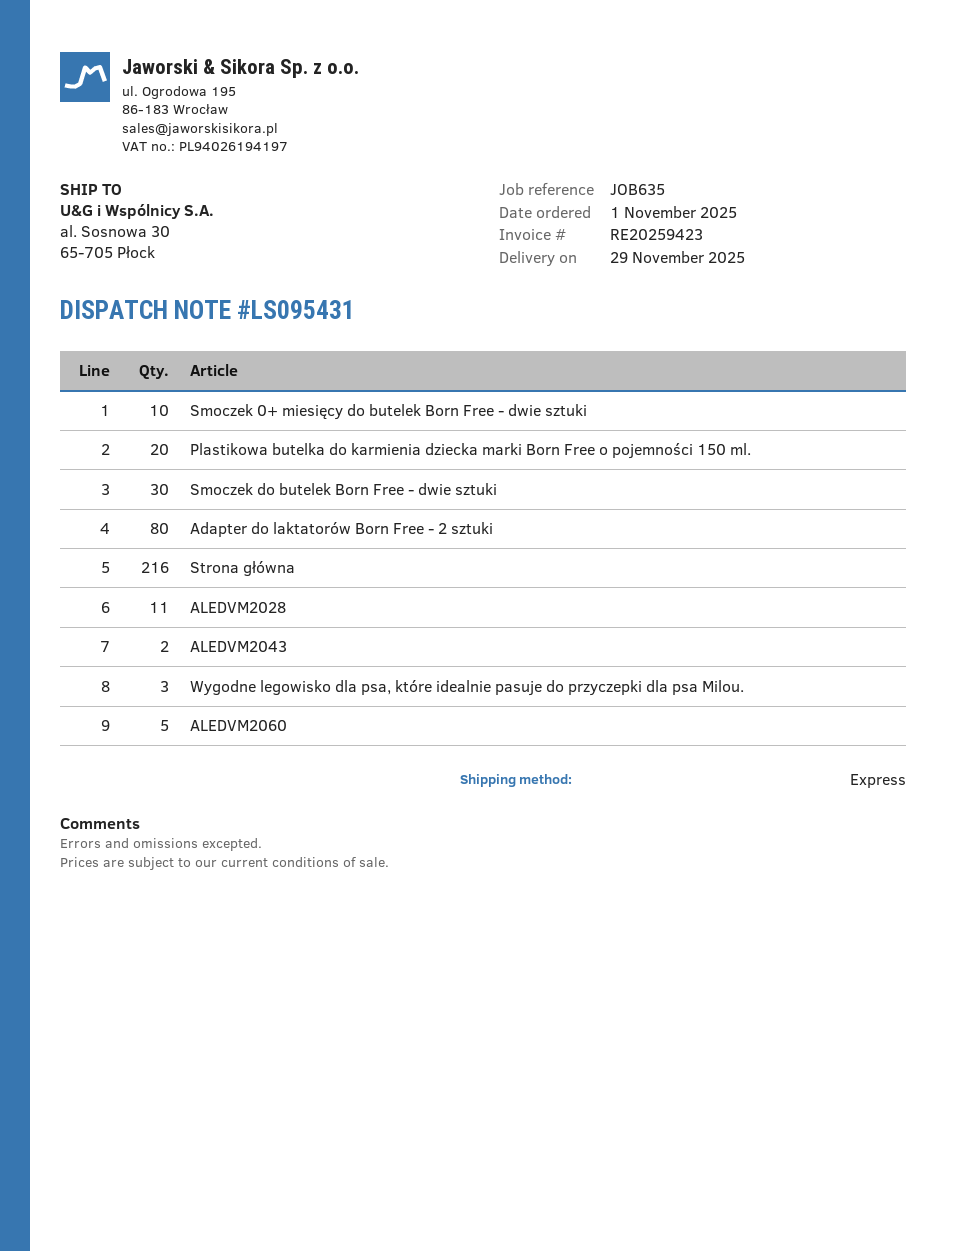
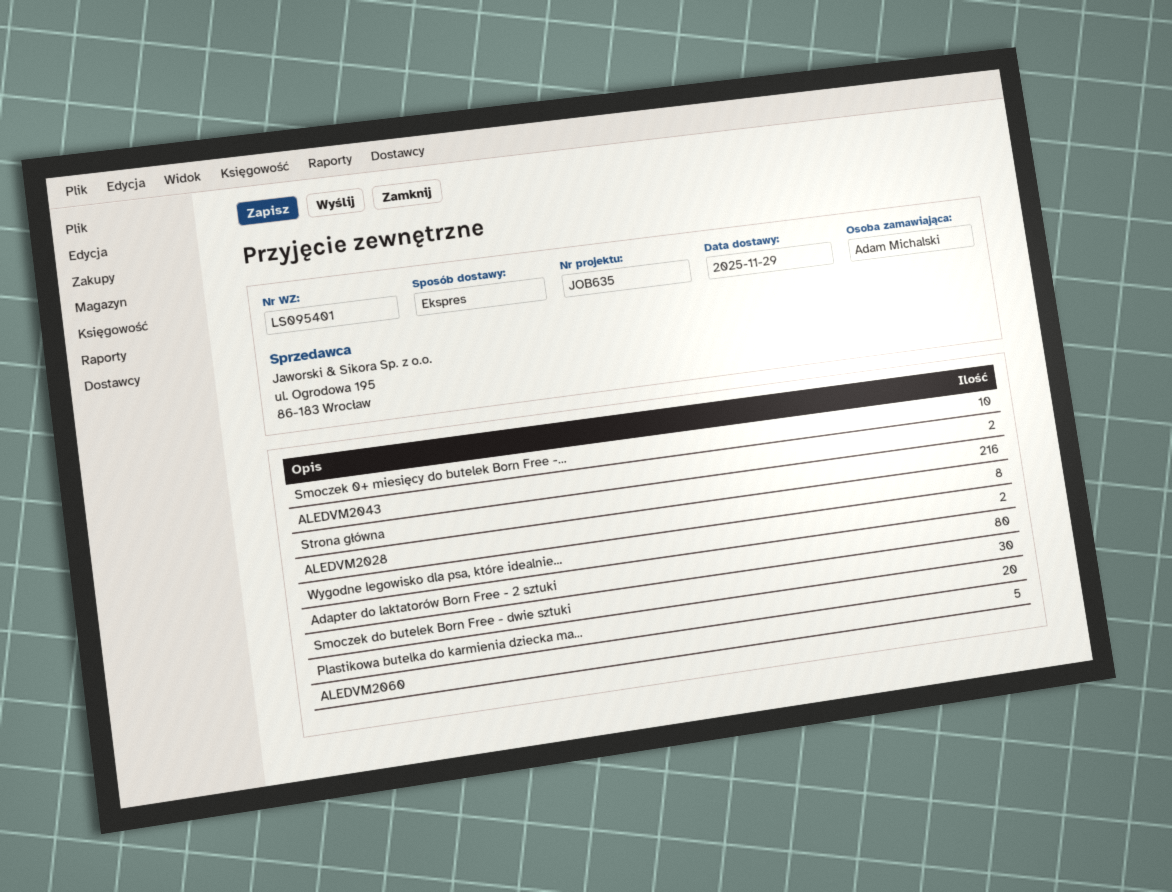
delivery note number: LS095431 -> LS095401
ALEDVM2028: 11 -> 8
Wygodne legowisko dla psa, które idealnie pasuje do przyczepki dla psa Milou.: 3 -> 2

